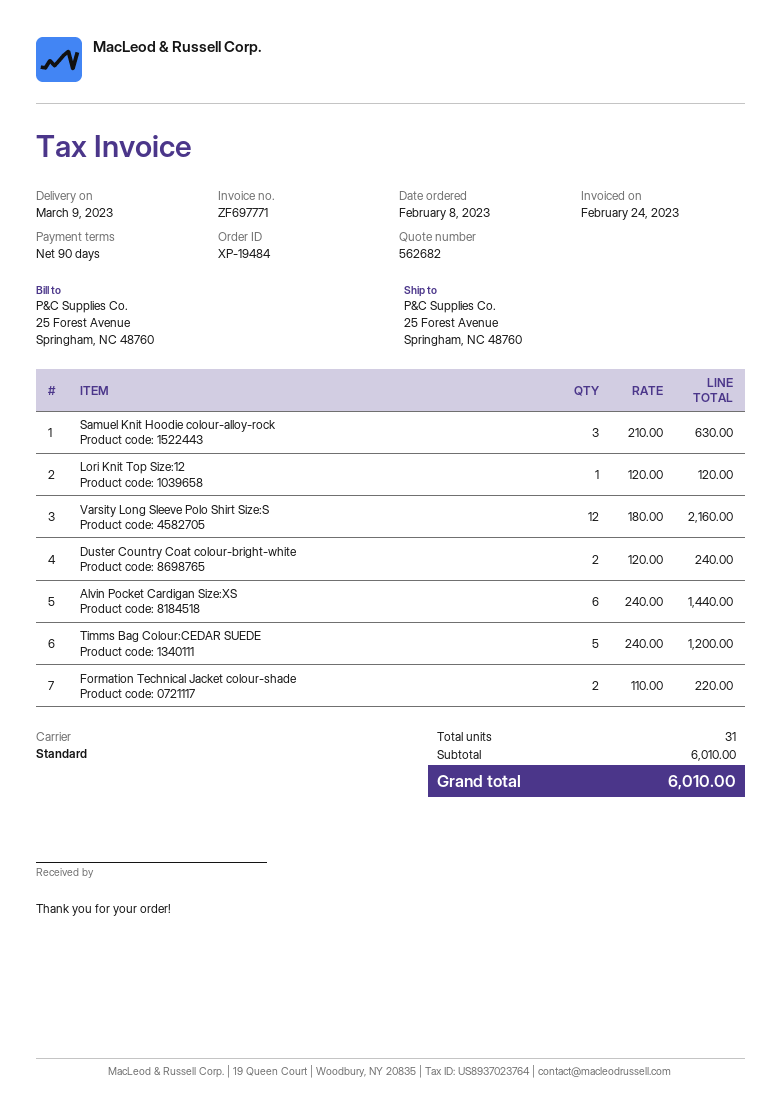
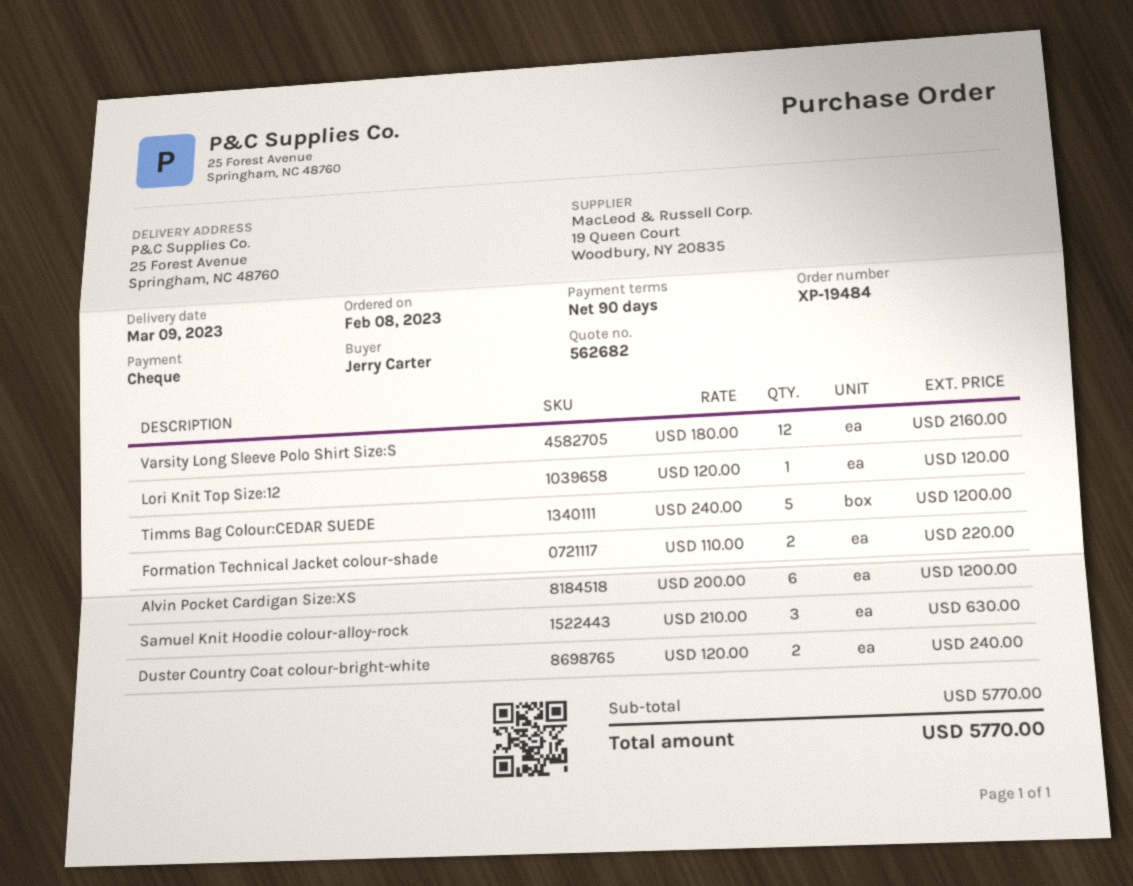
Alvin Pocket Cardigan Size:XS: 6 x 240.00 = 1440.00 -> 6 x 200.00 = 1200.00
subtotal: 6010.00 -> 5770.00
total: 6010.00 -> 5770.00

